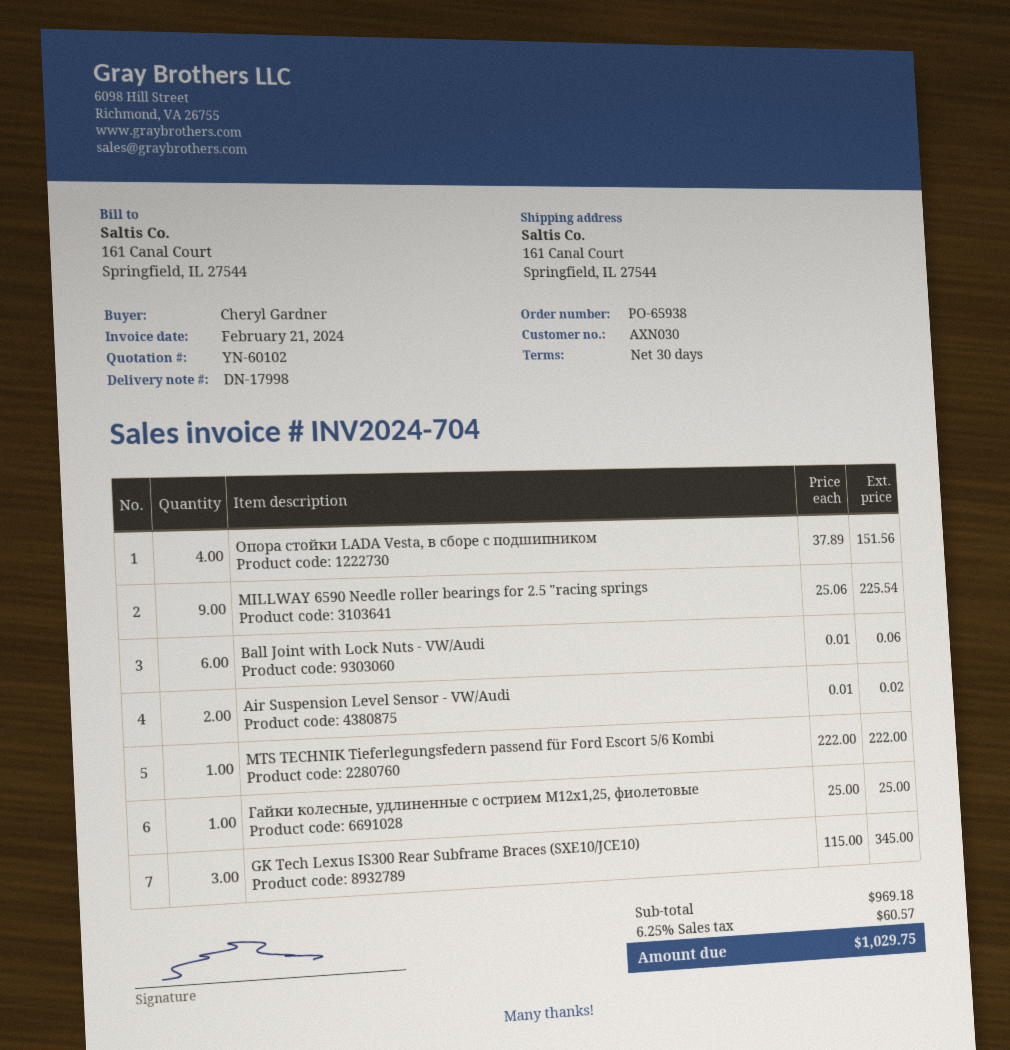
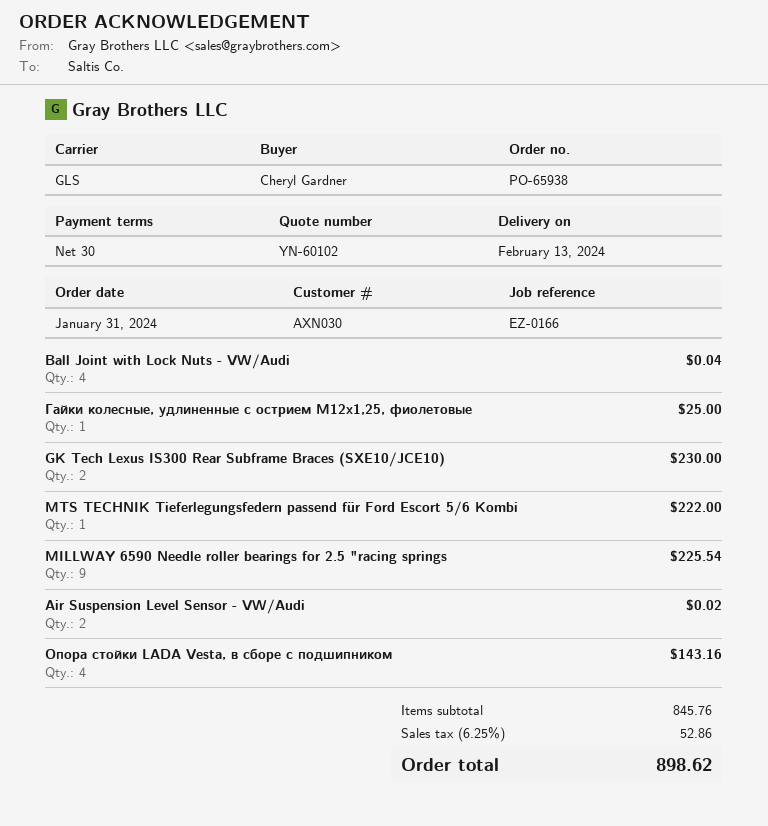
Опора стойки LADA Vesta, в сборе с подшипником: 4 for 151.56 -> 4 for 143.16
Ball Joint with Lock Nuts - VW/Audi: 6 for 0.06 -> 4 for 0.04
GK Tech Lexus IS300 Rear Subframe Braces (SXE10/JCE10): 3 for 345.00 -> 2 for 230.00
subtotal: 969.18 -> 845.76
tax: 6.25% = 60.57 -> 6.25% = 52.86
total: 1029.75 -> 898.62

